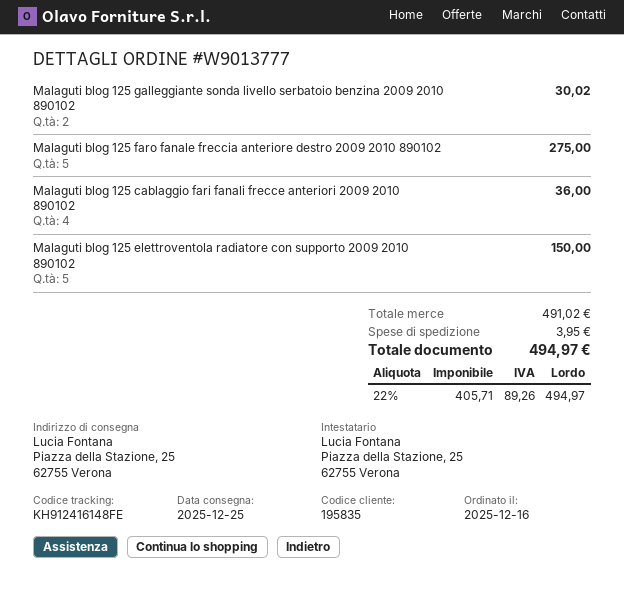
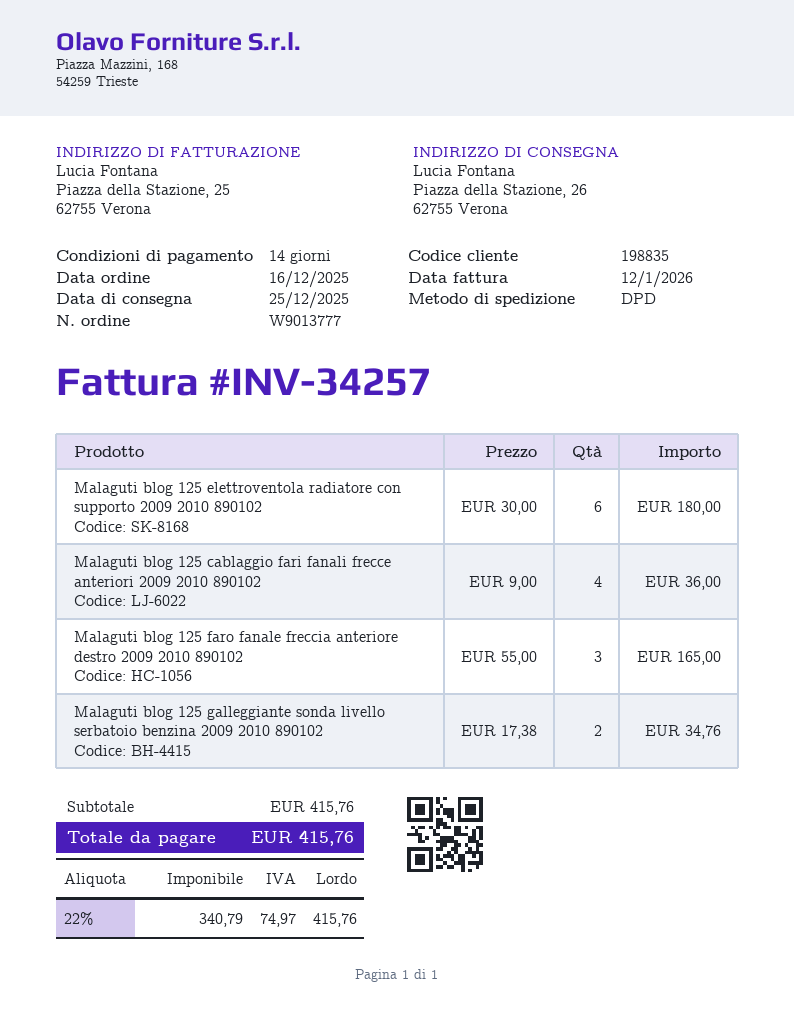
customer number: 195835 -> 198835
ship to: Piazza della Stazione, 25, 62755 Verona -> Piazza della Stazione, 26, 62755 Verona
Malaguti blog 125 galleggiante sonda livello serbatoio benzina 2009 2010 890102: 2 for 30.02 -> 2 for 34.76
Malaguti blog 125 faro fanale freccia anteriore destro 2009 2010 890102: 5 for 275.00 -> 3 for 165.00
Malaguti blog 125 elettroventola radiatore con supporto 2009 2010 890102: 5 for 150.00 -> 6 for 180.00
subtotal: 491.02 -> 415.76
shipping: 3.95 -> none
net: 405.71 -> 340.79
tax: 22% = 89.26 -> 22% = 74.97
total: 494.97 -> 415.76

